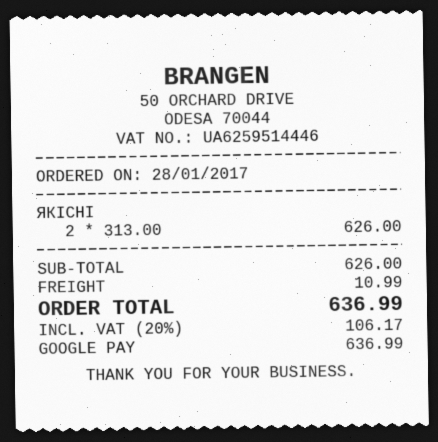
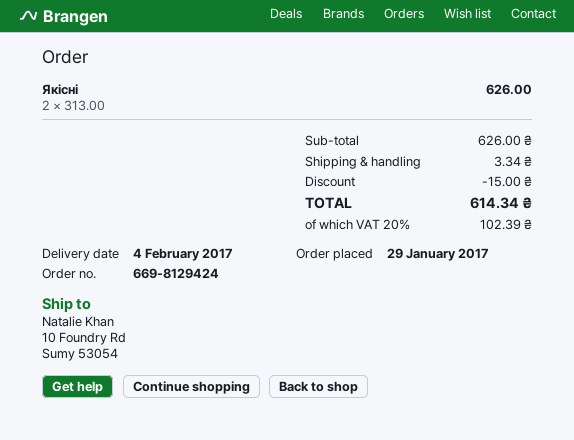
order date: 2017-01-28 -> 2017-01-29
discount: none -> 15.00
shipping: 10.99 -> 3.34
tax: 20% = 106.17 -> 20% = 102.39
total: 636.99 -> 614.34

